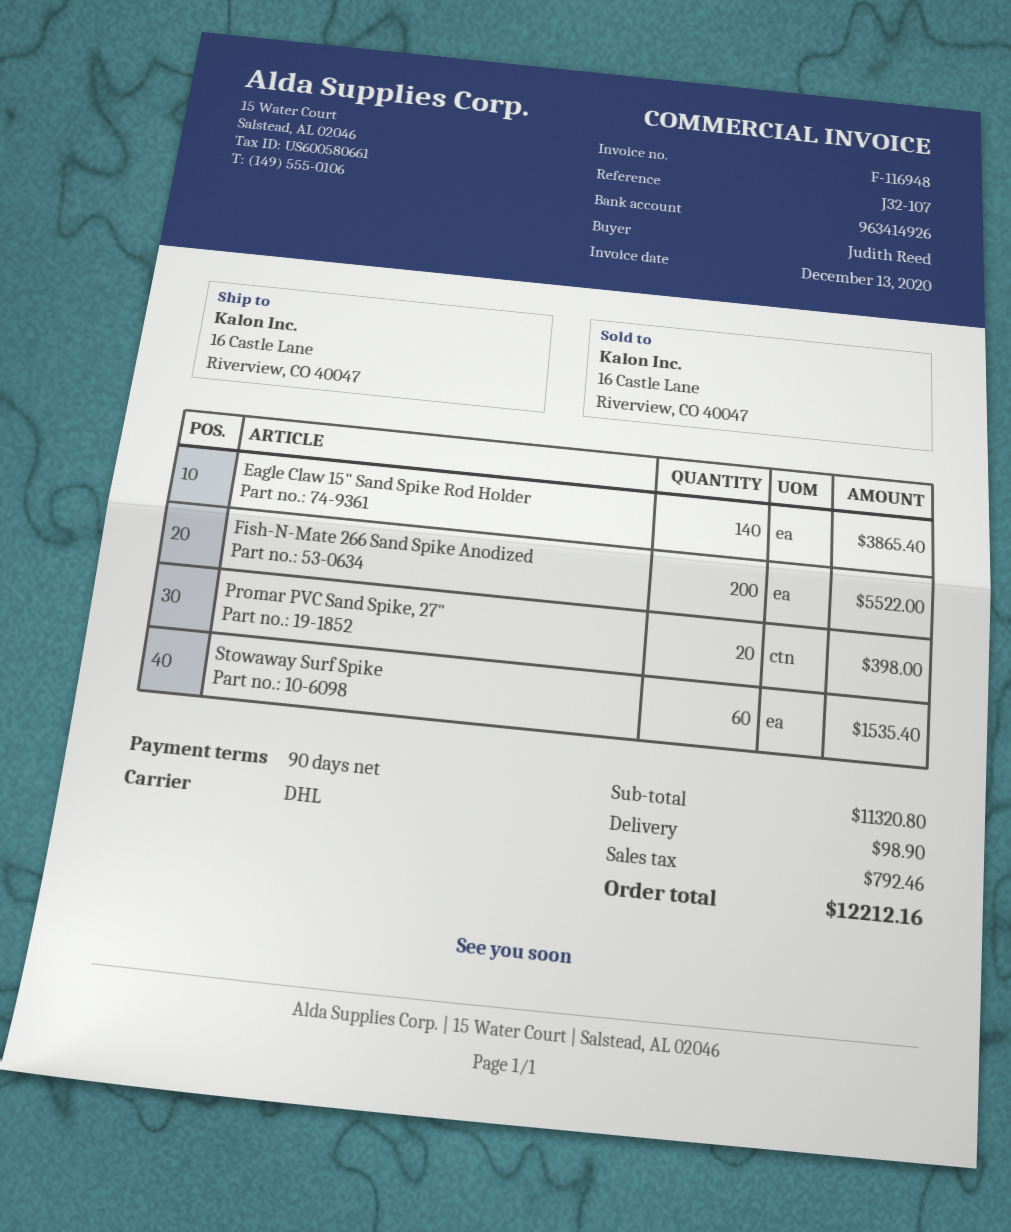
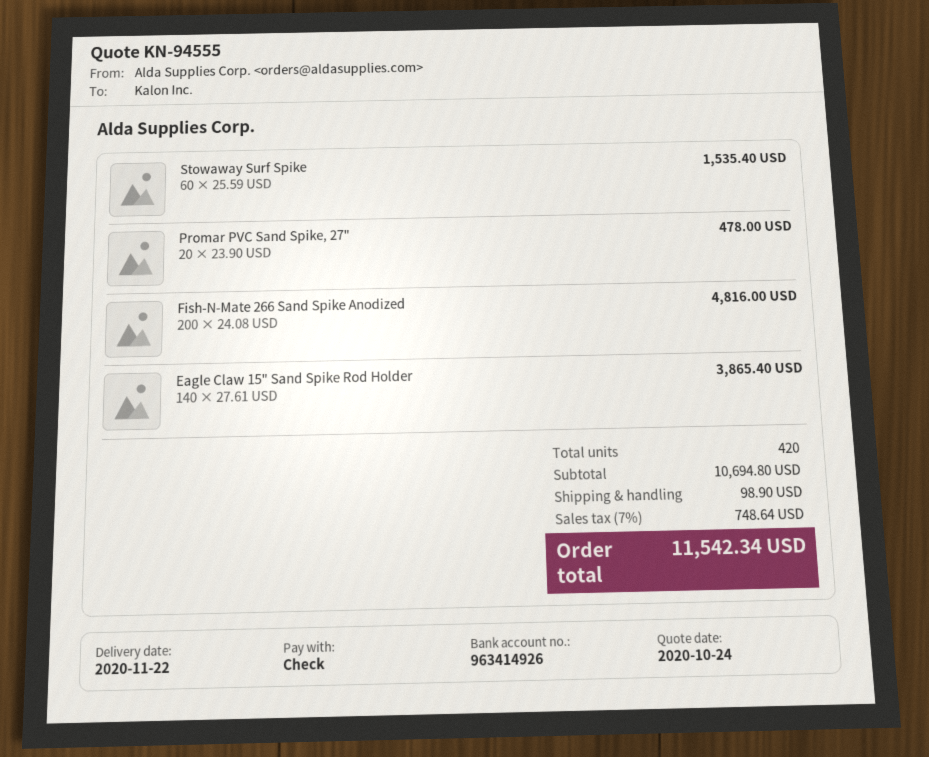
Fish-N-Mate 266 Sand Spike Anodized: 200 for 5522.00 -> 200 for 4816.00
Promar PVC Sand Spike, 27": 20 for 398.00 -> 20 for 478.00
subtotal: 11320.80 -> 10694.80
tax: 792.46 -> 748.64
total: 12212.16 -> 11542.34

